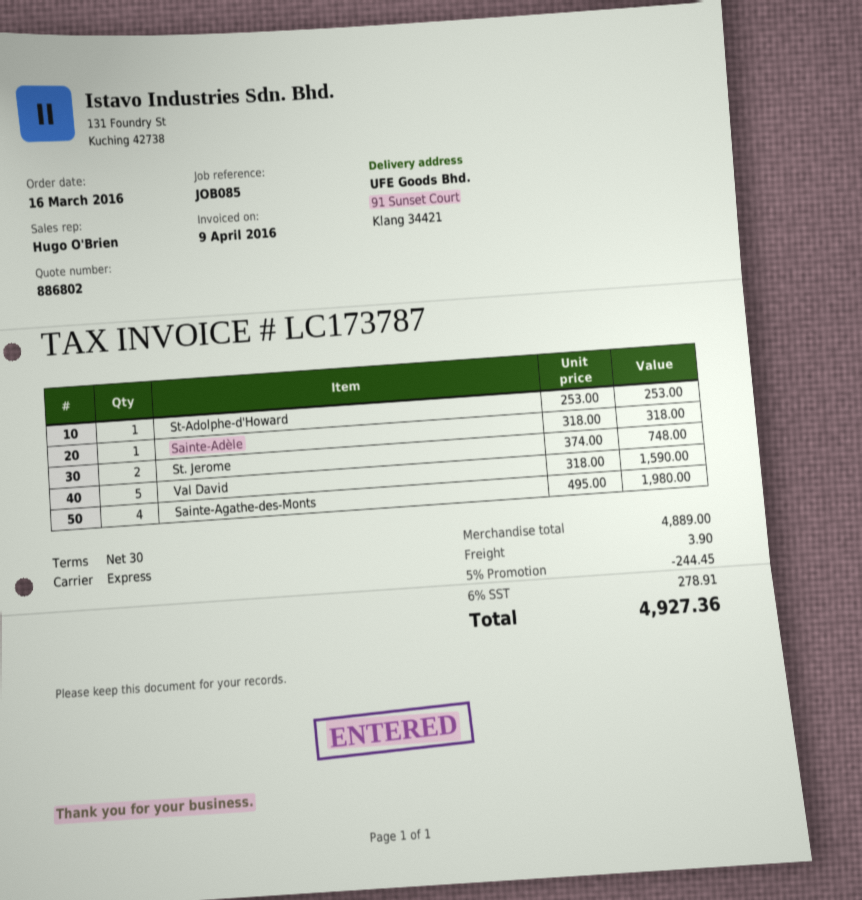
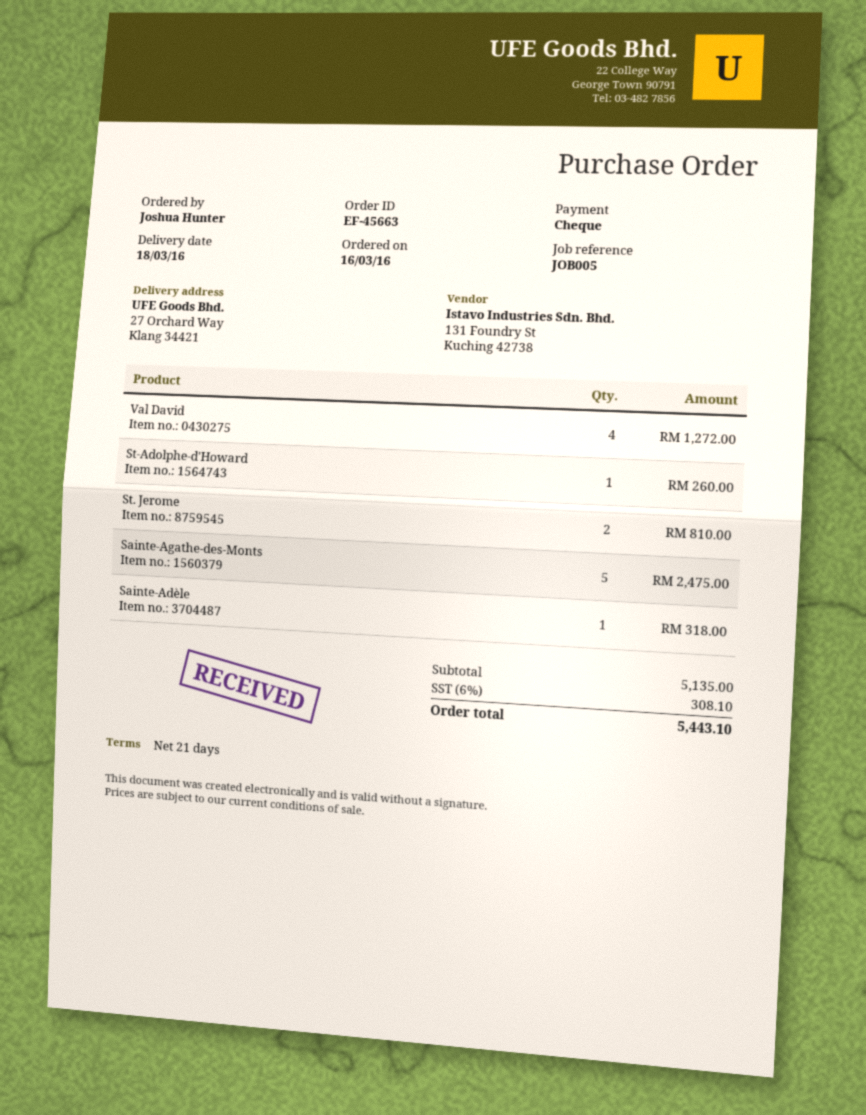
payment terms: 30 days -> 21 days
reference: JOB085 -> JOB005
ship to: 91 Sunset Court, Klang 34421 -> 27 Orchard Way, Klang 34421
St-Adolphe-d'Howard: 1 for 253.00 -> 1 for 260.00
St. Jerome: 2 for 748.00 -> 2 for 810.00
Val David: 5 for 1590.00 -> 4 for 1272.00
Sainte-Agathe-des-Monts: 4 for 1980.00 -> 5 for 2475.00
subtotal: 4889.00 -> 5135.00
discount: 5% = 244.45 -> none
shipping: 3.90 -> none
tax: 6% = 278.91 -> 6% = 308.10
total: 4927.36 -> 5443.10

